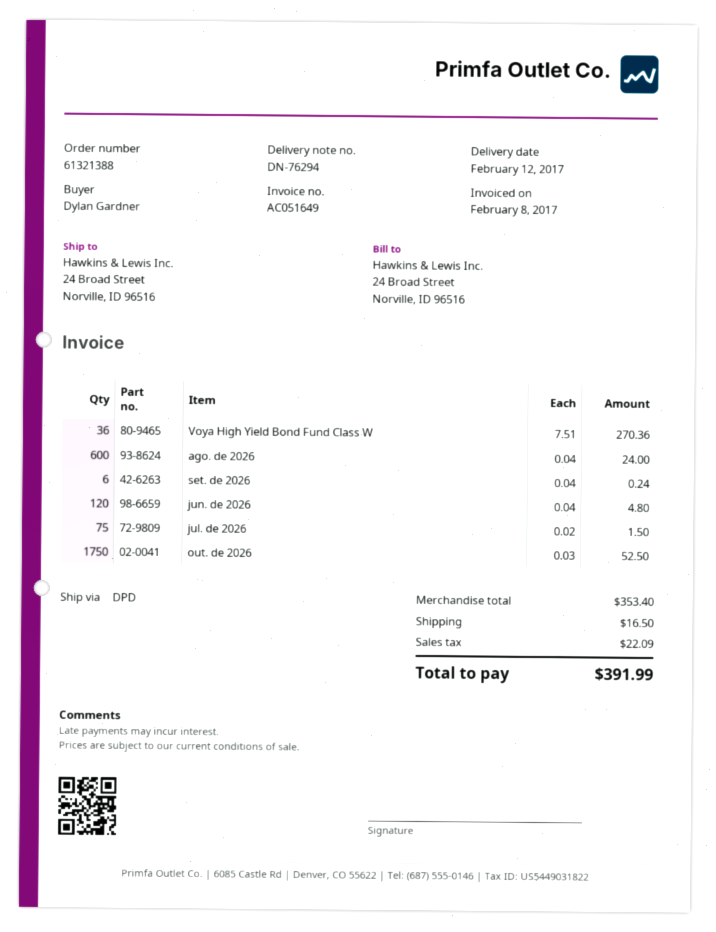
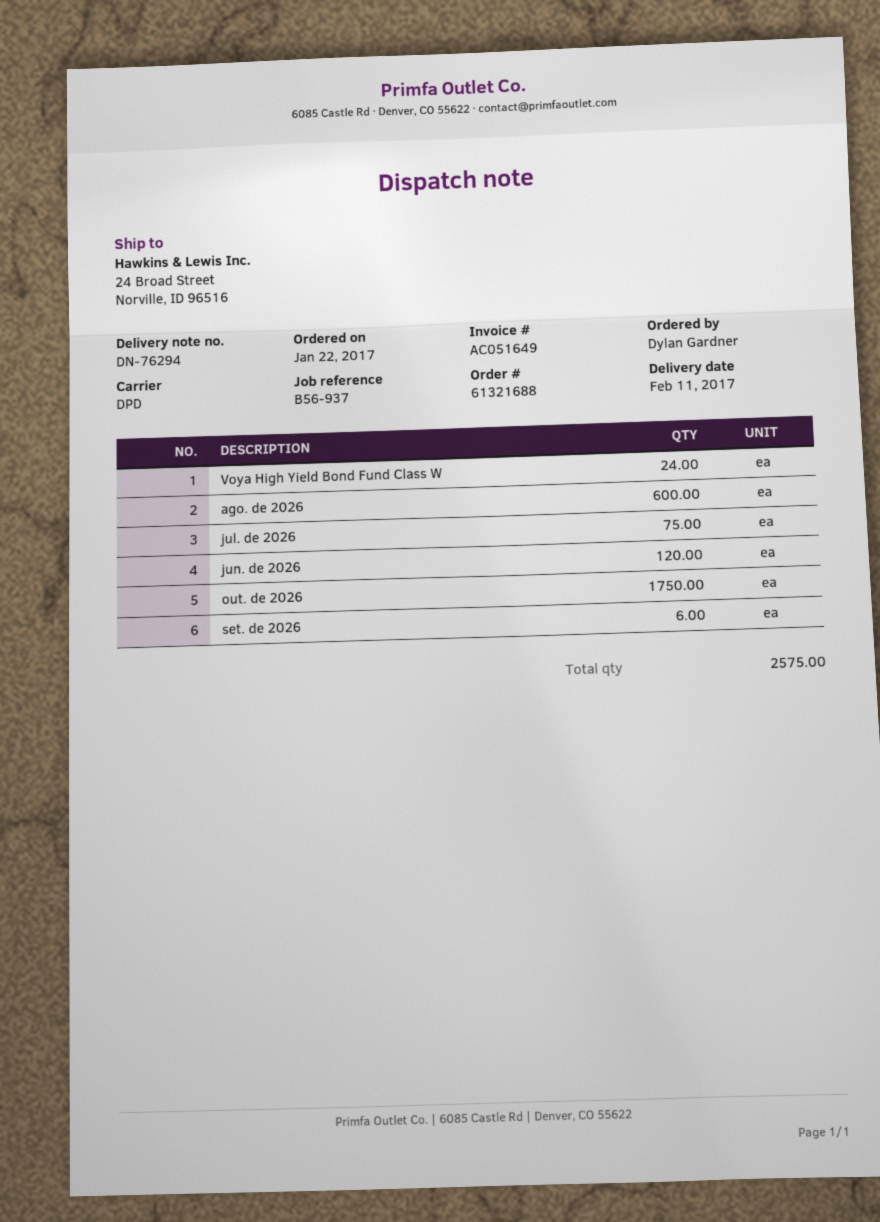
order number: 61321388 -> 61321688
delivery date: 2017-02-12 -> 2017-02-11
Voya High Yield Bond Fund Class W: 36 -> 24

